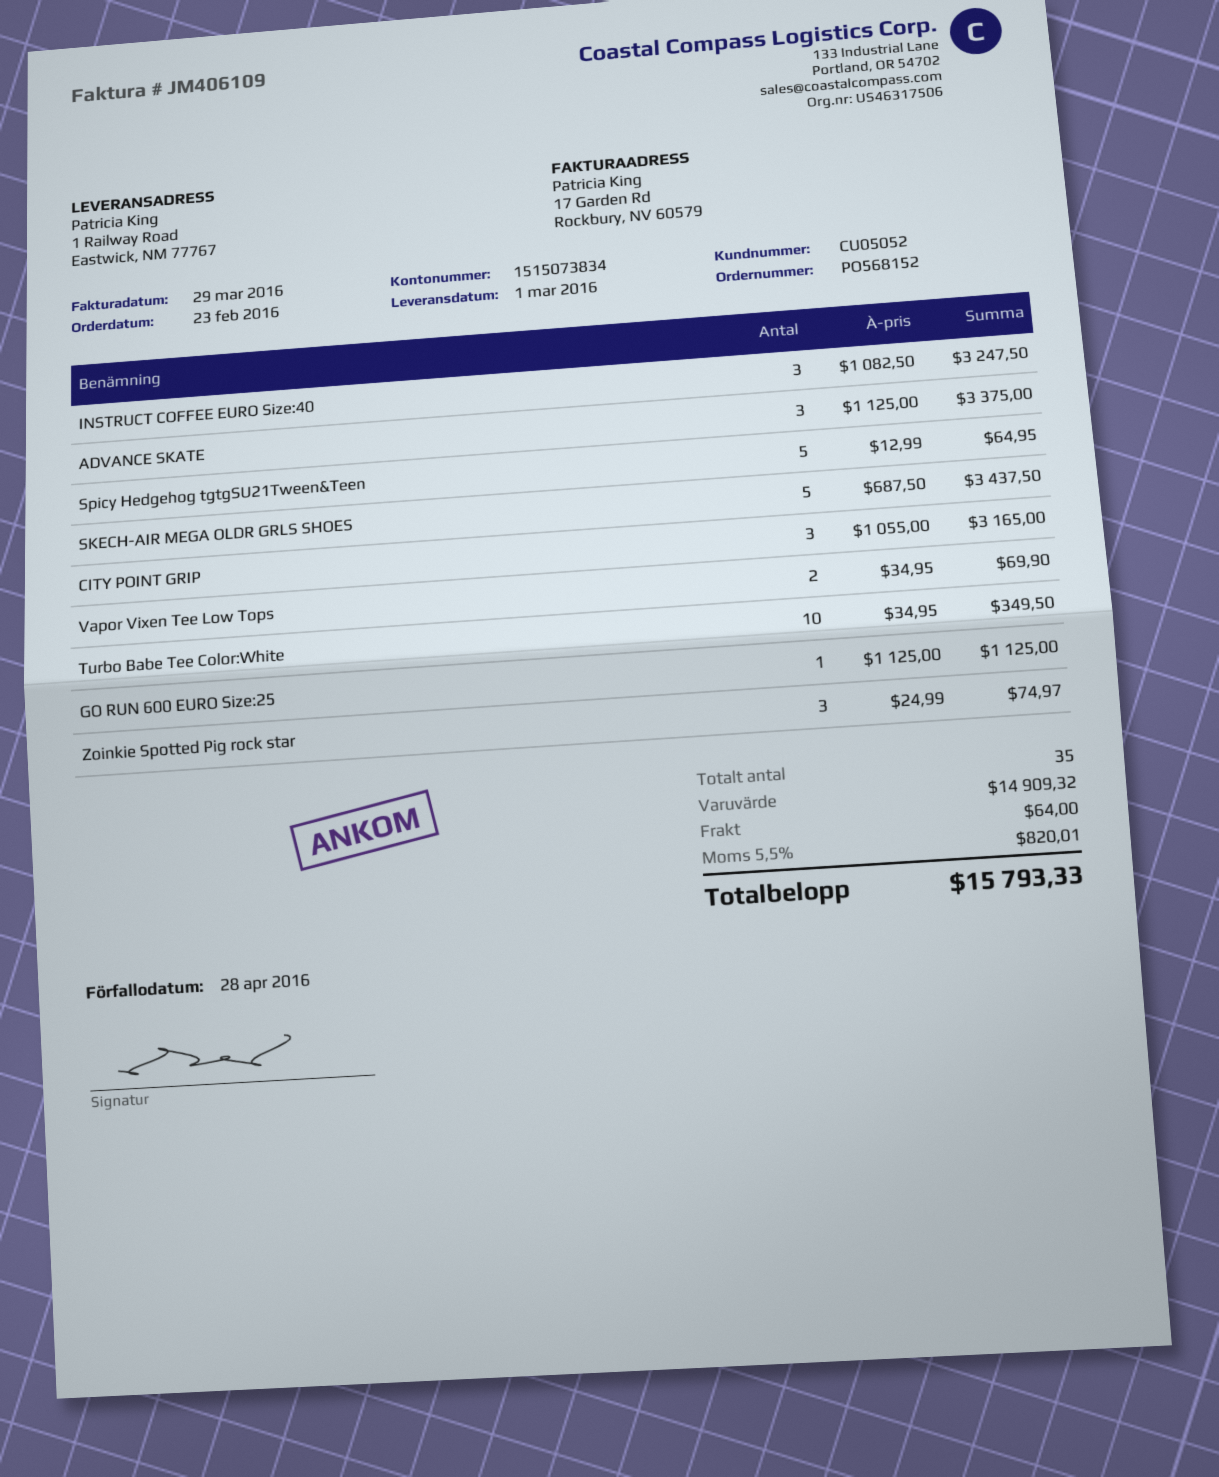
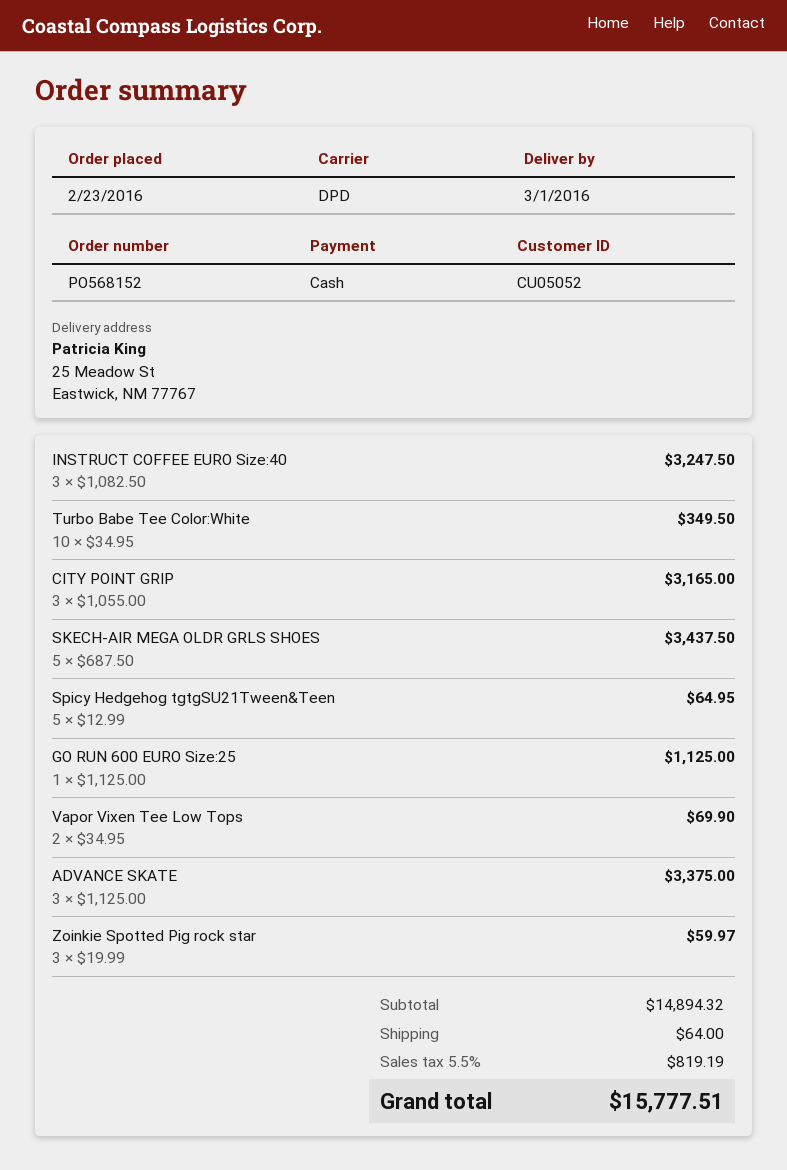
ship to: 1 Railway Road, Eastwick, NM 77767 -> 25 Meadow St, Eastwick, NM 77767
Zoinkie Spotted Pig rock star: 3 x 24.99 = 74.97 -> 3 x 19.99 = 59.97
subtotal: 14909.32 -> 14894.32
tax: 5.5% = 820.01 -> 5.5% = 819.19
total: 15793.33 -> 15777.51

